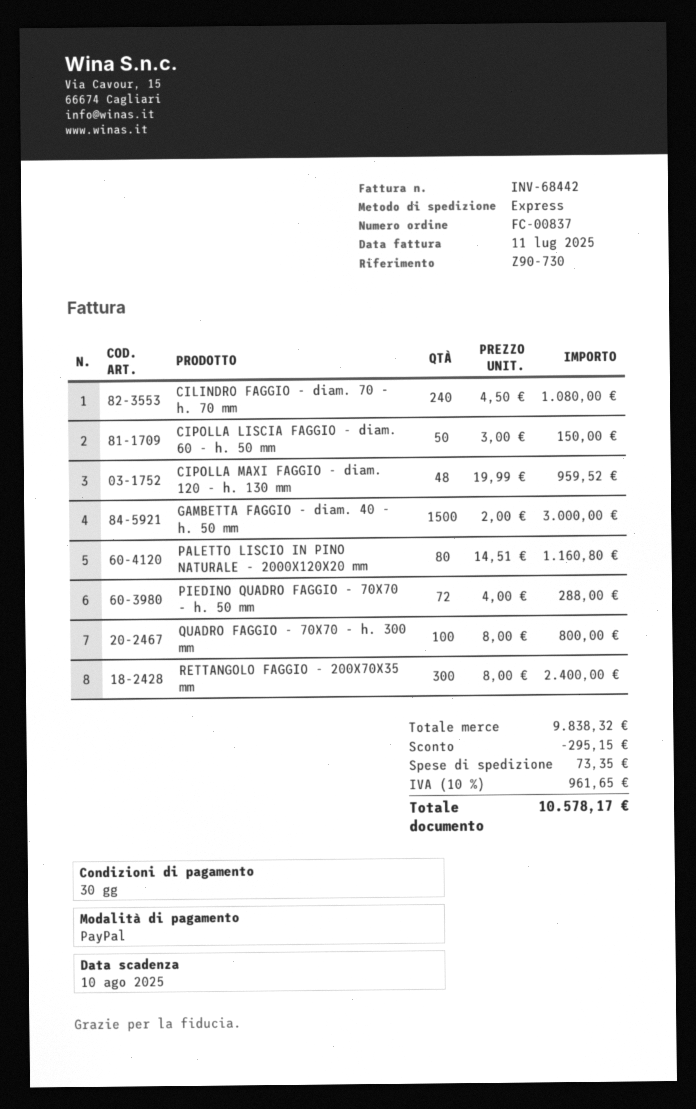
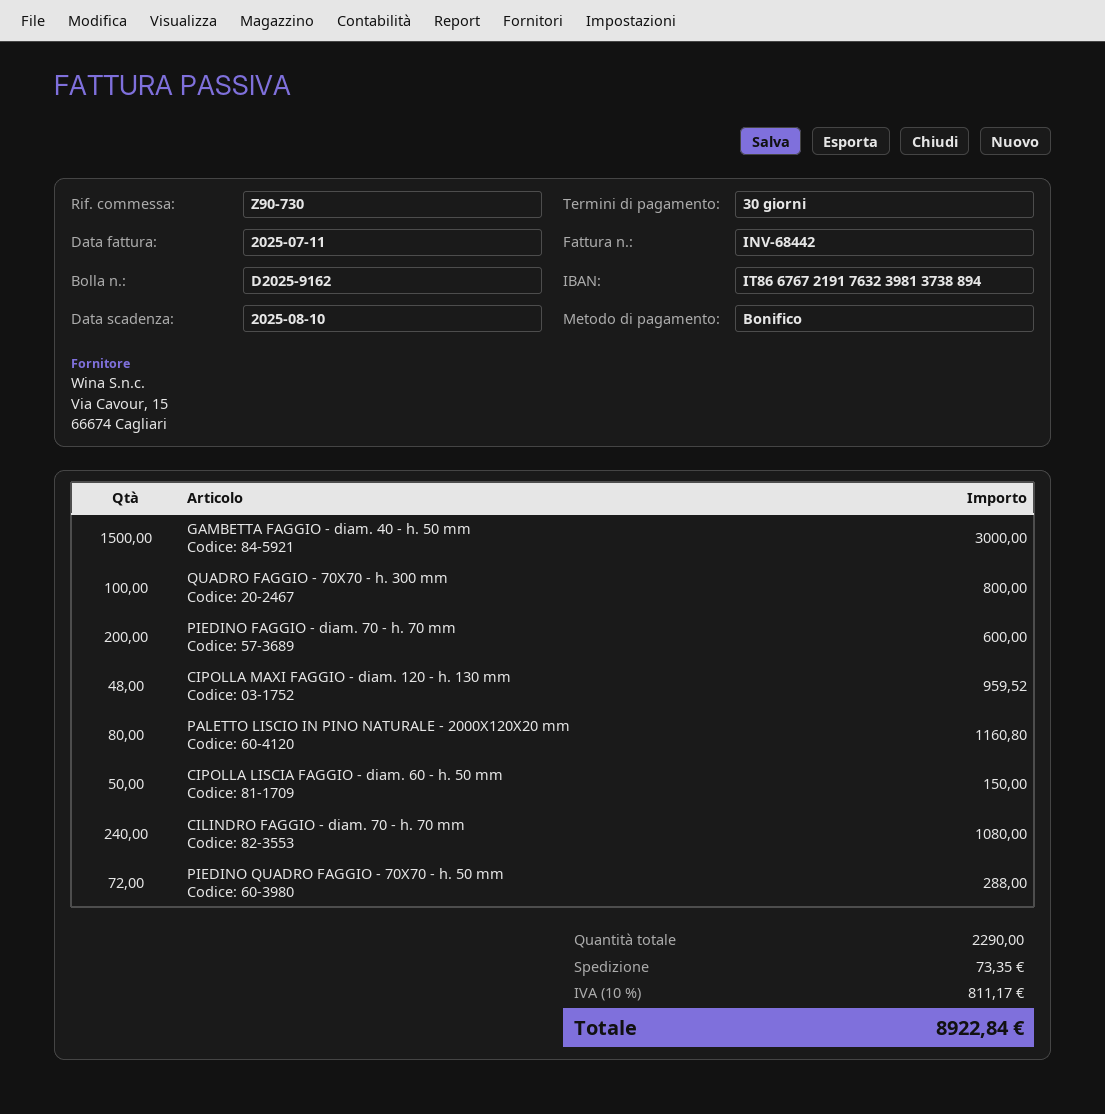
payment method: PayPal -> bank transfer
RETTANGOLO FAGGIO - 200X70X35 mm: 300 for 2400.00 -> none
PIEDINO FAGGIO - diam. 70 - h. 70 mm: none -> 200 for 600.00
discount: 295.15 -> none
tax: 10% = 961.65 -> 10% = 811.17
total: 10578.17 -> 8922.84

